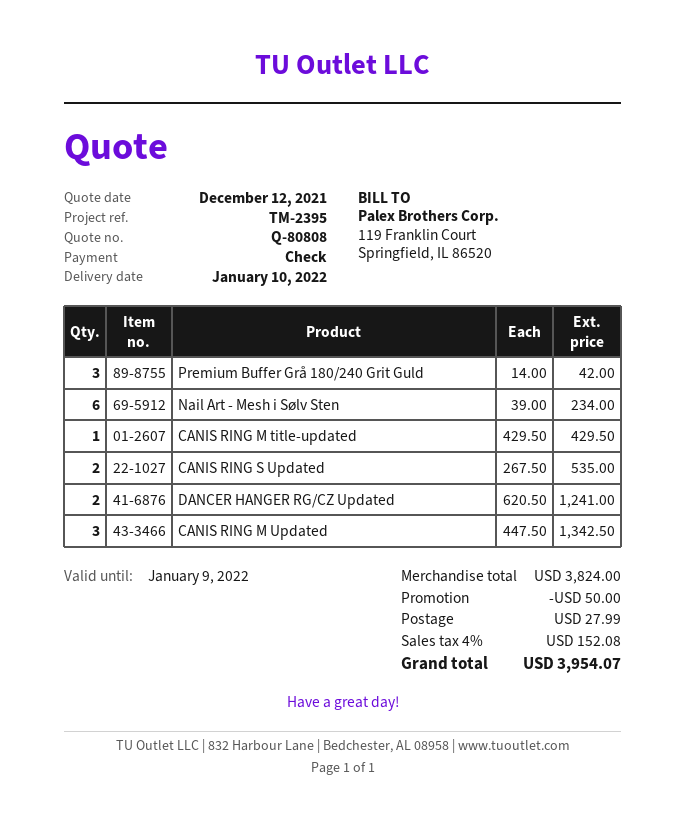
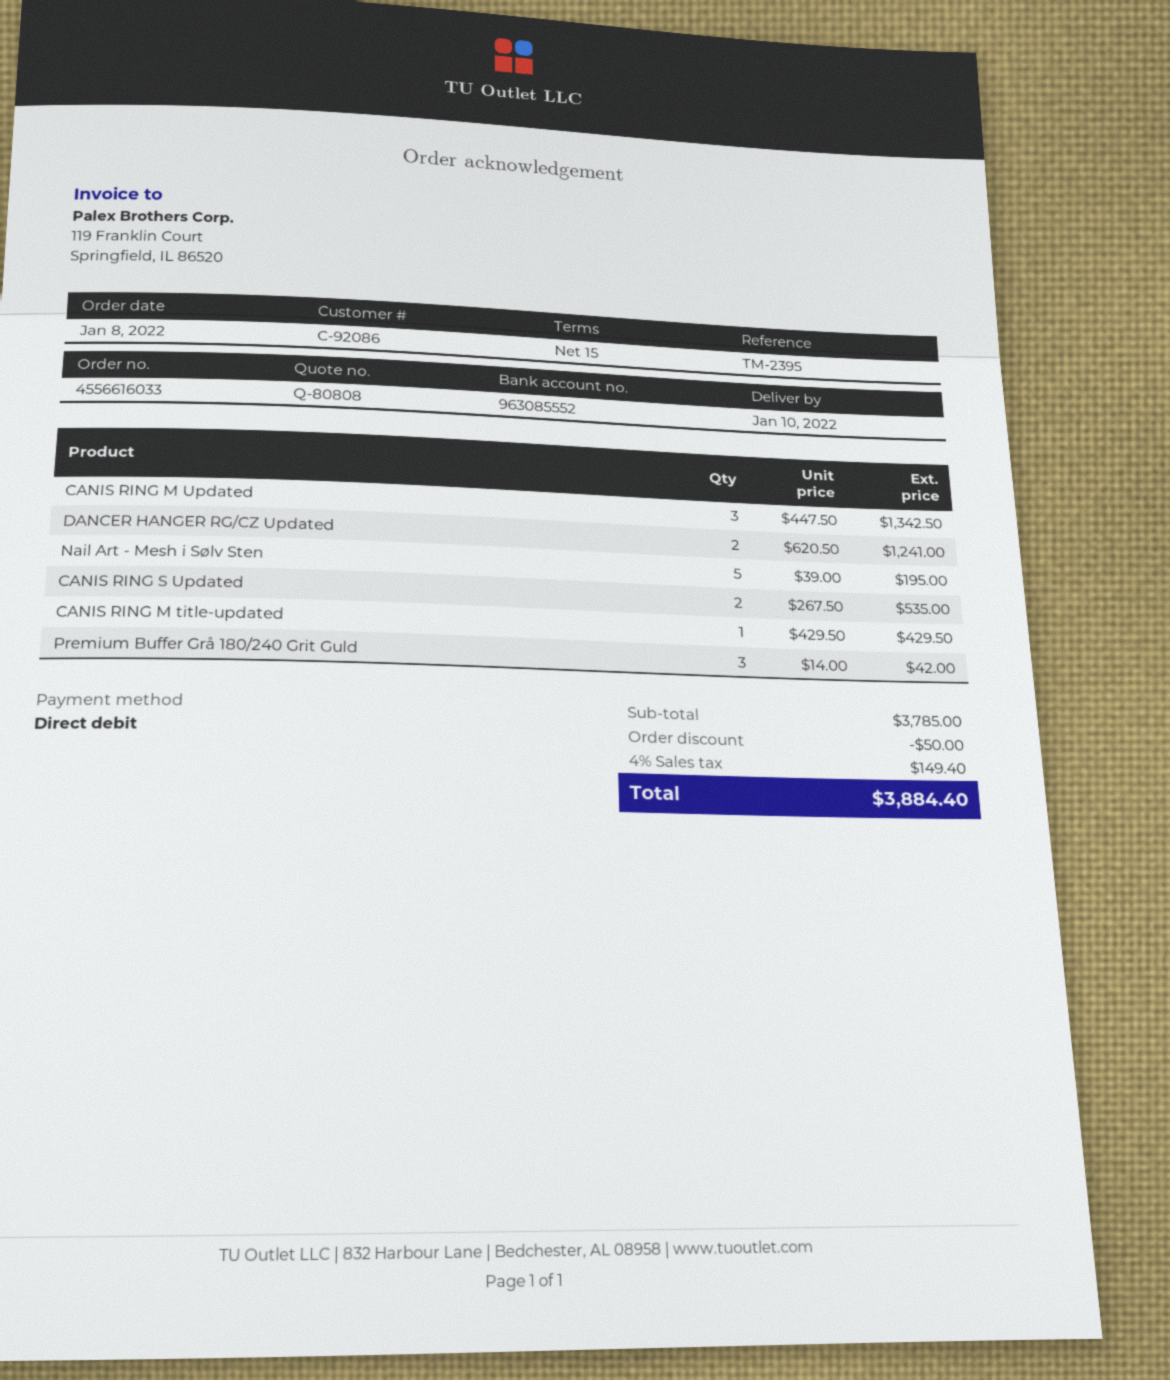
payment method: cheque -> direct debit
Nail Art - Mesh i Sølv Sten: 6 x 39.00 = 234.00 -> 5 x 39.00 = 195.00
subtotal: 3824.00 -> 3785.00
shipping: 27.99 -> none
tax: 4% = 152.08 -> 4% = 149.40
total: 3954.07 -> 3884.40

